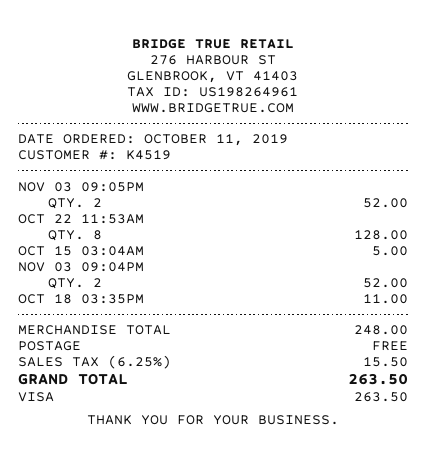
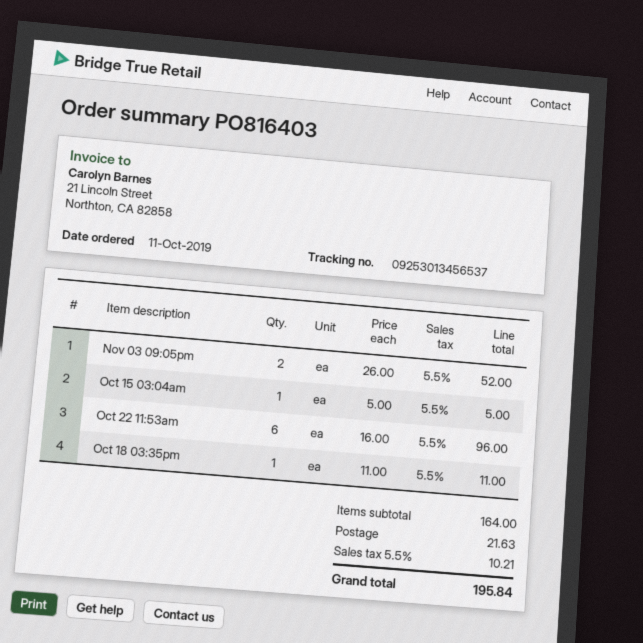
OCT 22 11:53AM: 8 for 128.00 -> 6 for 96.00
NOV 03 09:04PM: 2 for 52.00 -> none
subtotal: 248.00 -> 164.00
shipping: 0.00 -> 21.63
tax: 6.25% = 15.50 -> 5.5% = 10.21
total: 263.50 -> 195.84

